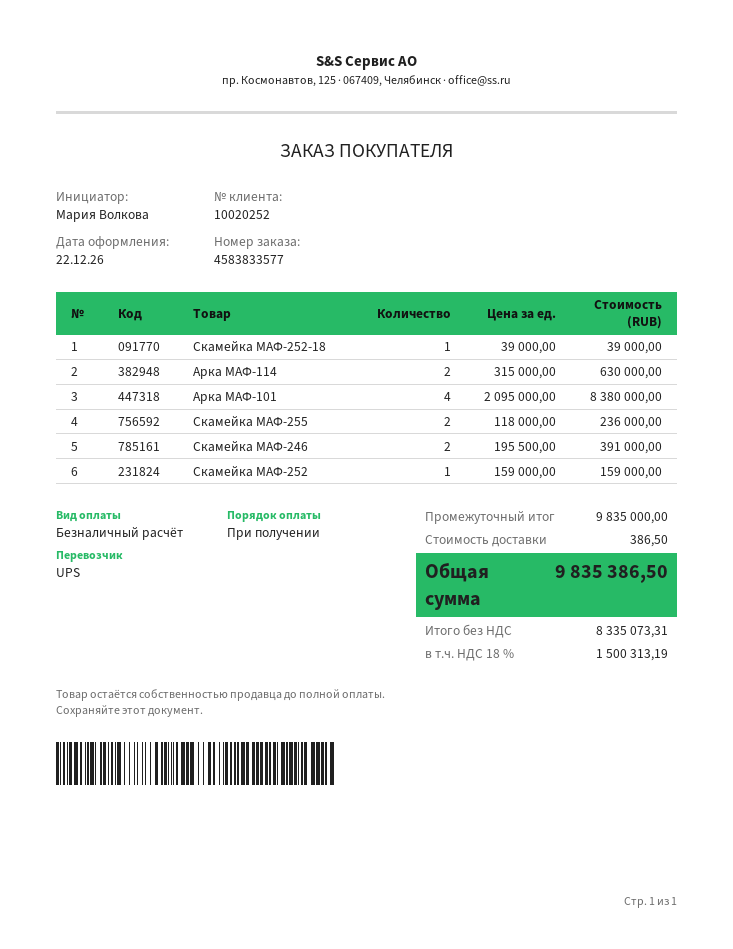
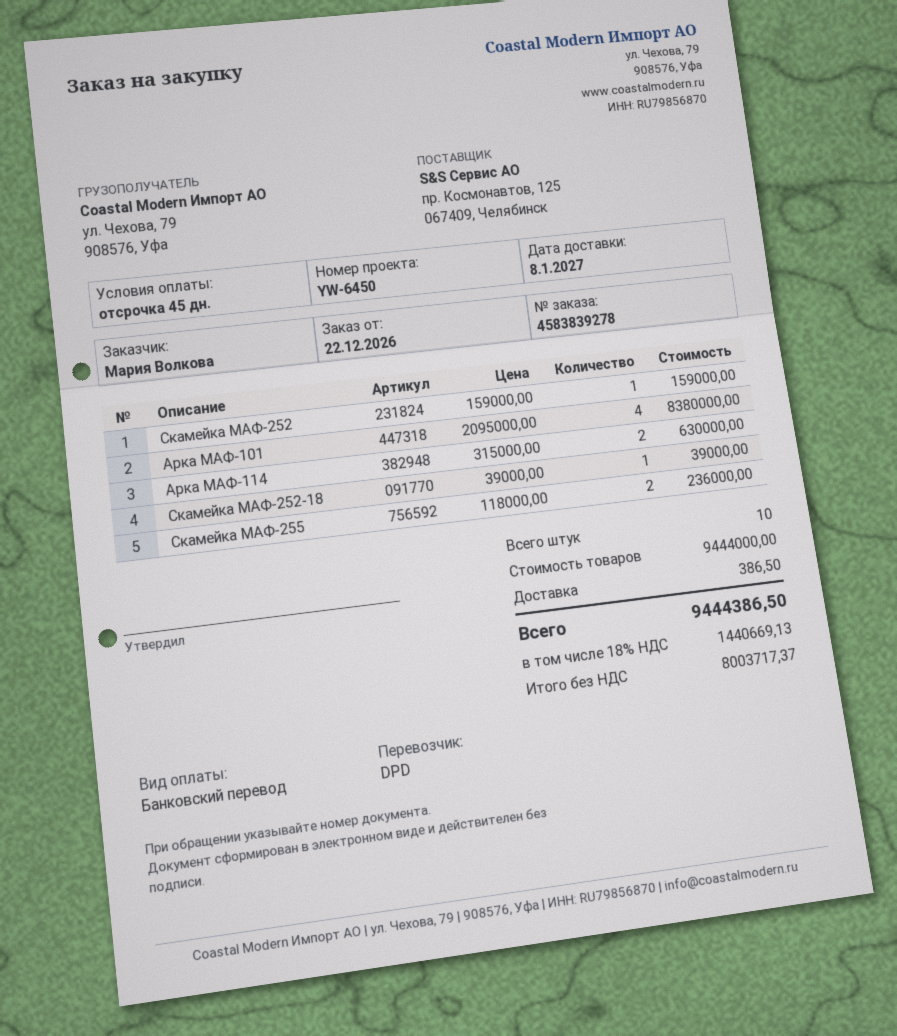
order number: 4583833577 -> 4583839278
payment terms: on receipt -> 45 days
shipping method: UPS -> DPD
Скамейка МАФ-246: 2 x 195500.00 = 391000.00 -> none
subtotal: 9835000.00 -> 9444000.00
net: 8335073.31 -> 8003717.37
tax: 18% = 1500313.19 -> 18% = 1440669.13
total: 9835386.50 -> 9444386.50

